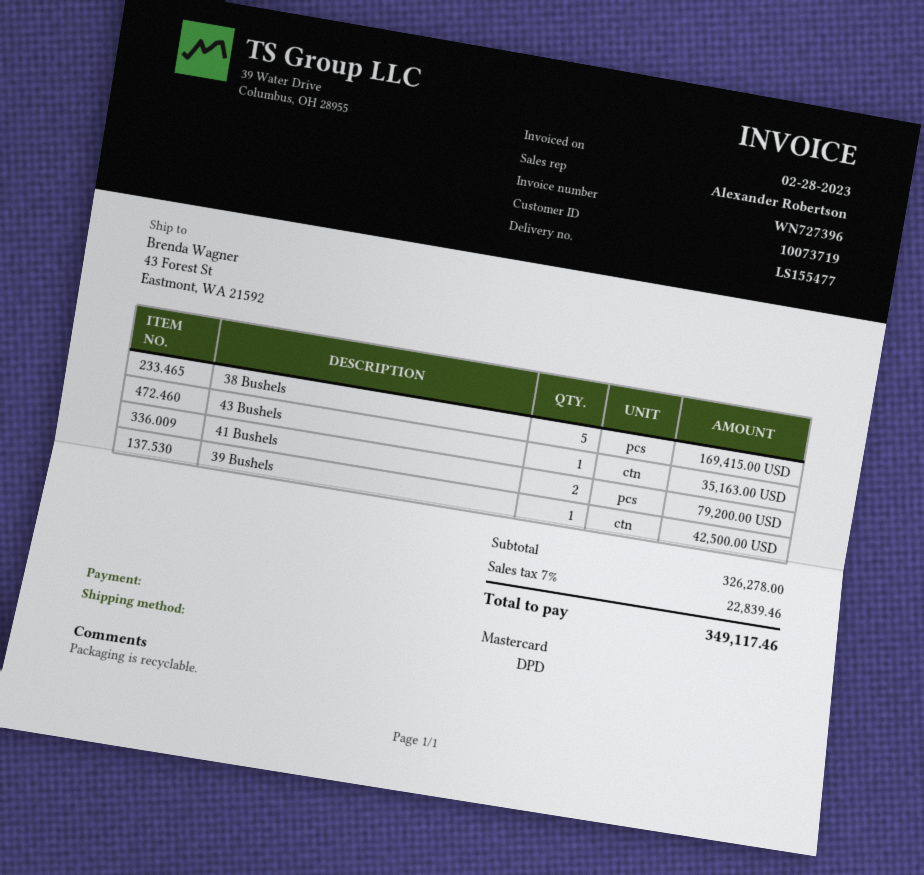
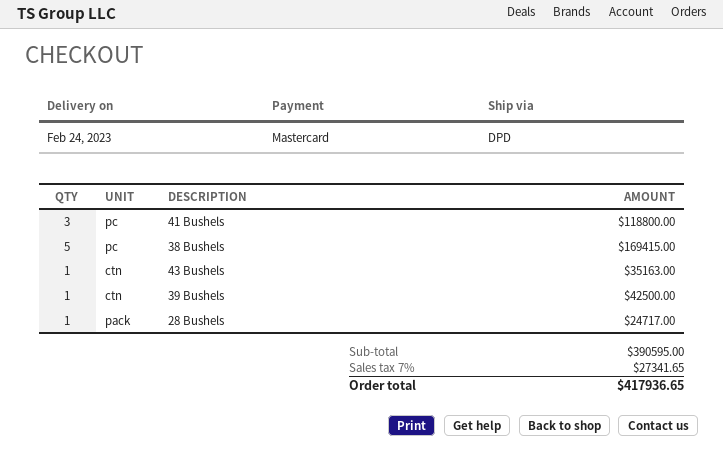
41 Bushels: 2 for 79200.00 -> 3 for 118800.00
28 Bushels: none -> 1 for 24717.00
subtotal: 326278.00 -> 390595.00
tax: 7% = 22839.46 -> 7% = 27341.65
total: 349117.46 -> 417936.65

